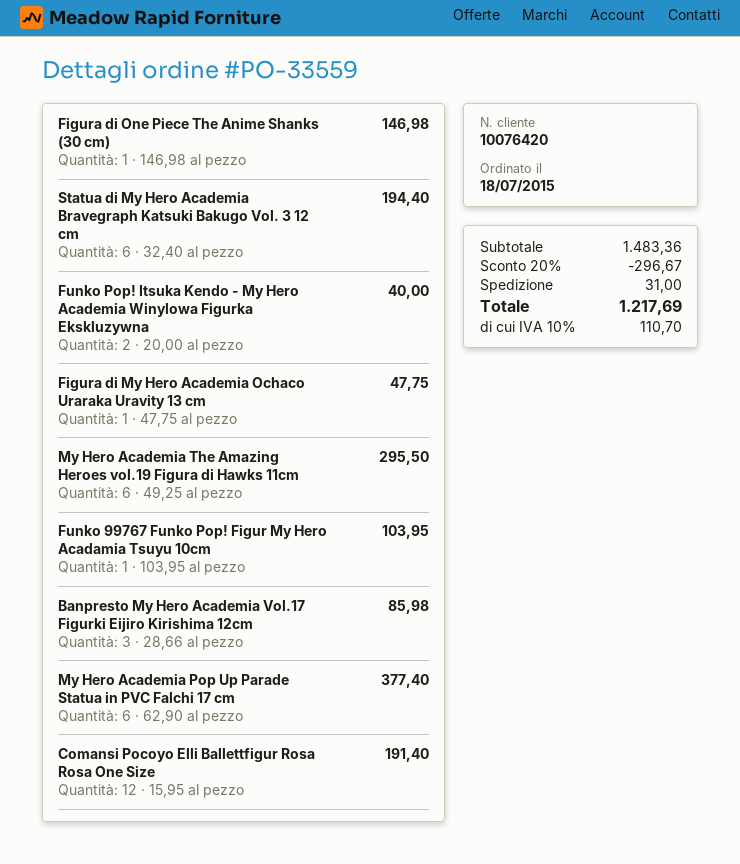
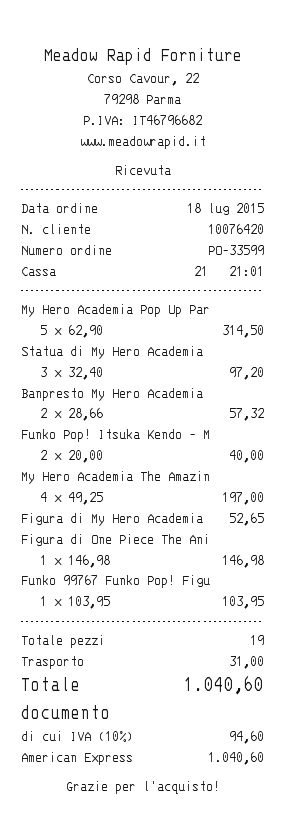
order number: PO-33559 -> PO-33599
Statua di My Hero Academia Bravegraph Katsuki Bakugo Vol. 3 12 cm: 6 x 32.40 = 194.40 -> 3 x 32.40 = 97.20
Figura di My Hero Academia Ochaco Uraraka Uravity 13 cm: 1 x 47.75 = 47.75 -> 1 x 52.65 = 52.65
My Hero Academia The Amazing Heroes vol.19 Figura di Hawks 11cm: 6 x 49.25 = 295.50 -> 4 x 49.25 = 197.00
Banpresto My Hero Academia Vol.17 Figurki Eijiro Kirishima 12cm: 3 x 28.66 = 85.98 -> 2 x 28.66 = 57.32
My Hero Academia Pop Up Parade Statua in PVC Falchi 17 cm: 6 x 62.90 = 377.40 -> 5 x 62.90 = 314.50
Comansi Pocoyo Elli Ballettfigur Rosa Rosa One Size: 12 x 15.95 = 191.40 -> none
discount: 20% = 296.67 -> none
tax: 10% = 110.70 -> 10% = 94.60
total: 1217.69 -> 1040.60

